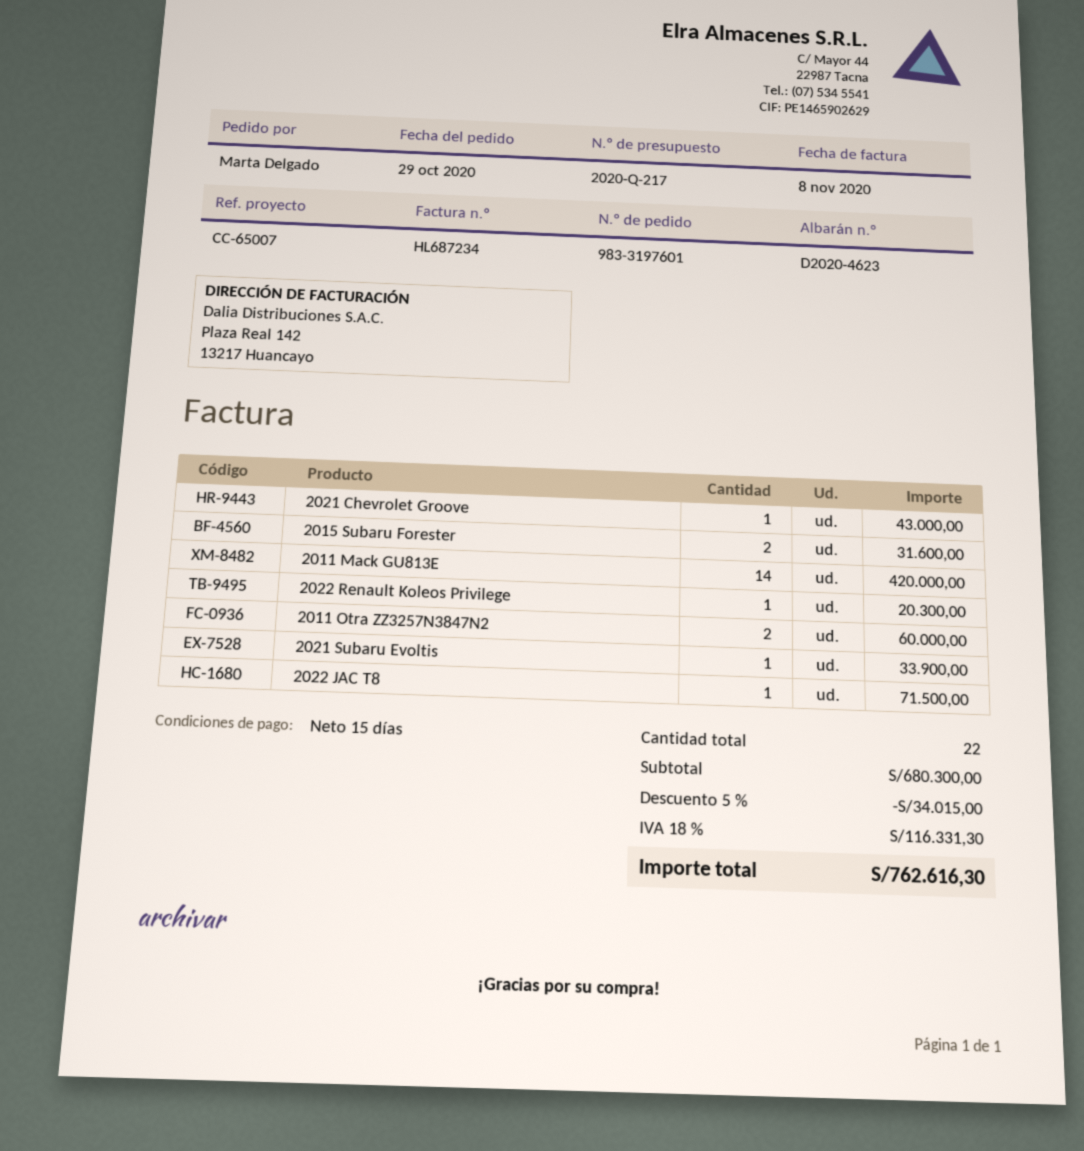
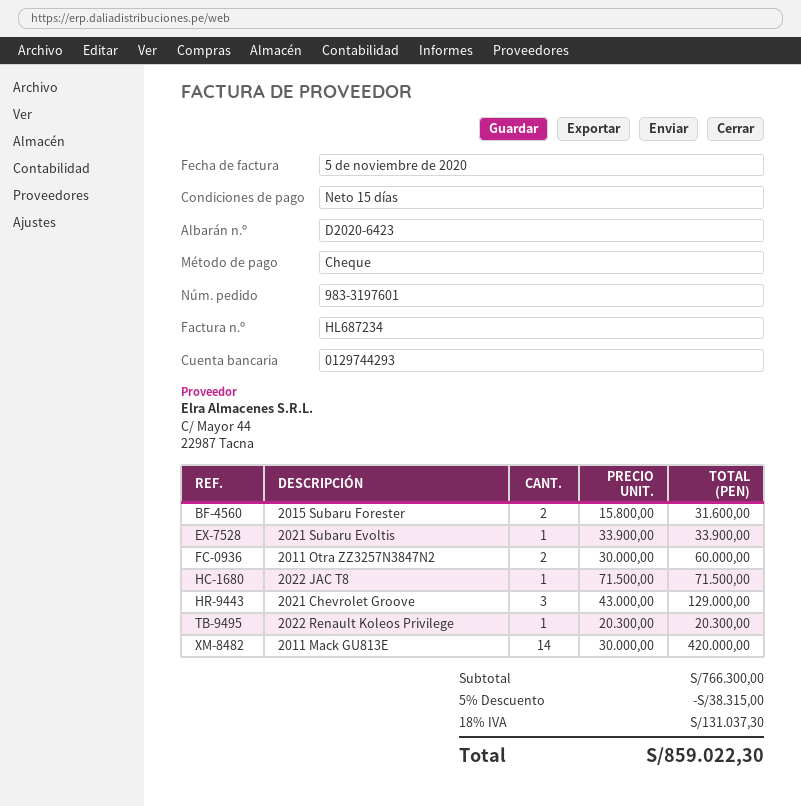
delivery note number: D2020-4623 -> D2020-6423
invoice date: 2020-11-08 -> 2020-11-05
2021 Chevrolet Groove: 1 for 43000.00 -> 3 for 129000.00
subtotal: 680300.00 -> 766300.00
discount: 5% = 34015.00 -> 5% = 38315.00
tax: 18% = 116331.30 -> 18% = 131037.30
total: 762616.30 -> 859022.30

